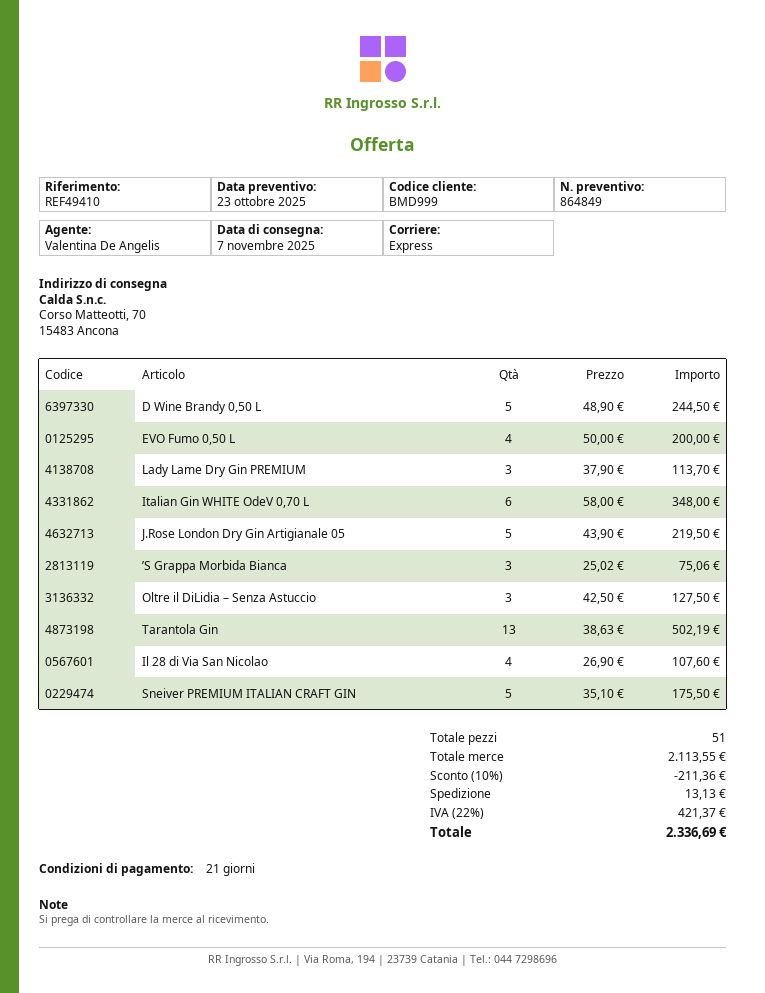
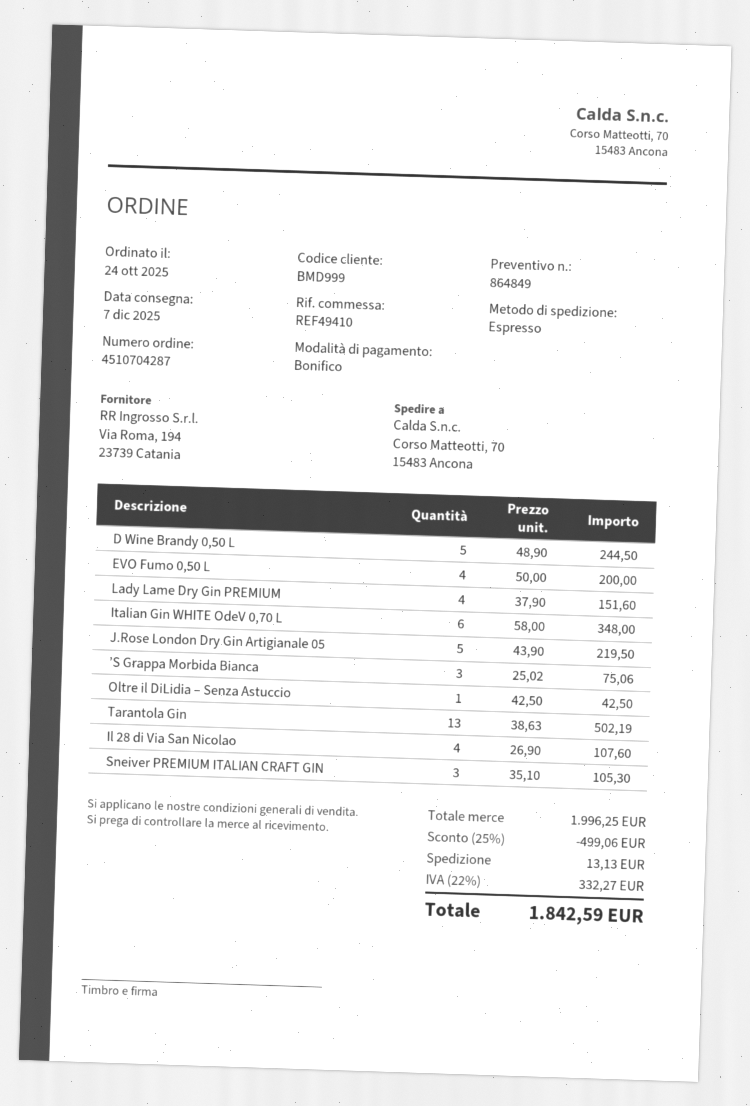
delivery date: 2025-11-07 -> 2025-12-07
Lady Lame Dry Gin PREMIUM: 3 x 37.90 = 113.70 -> 4 x 37.90 = 151.60
Oltre il DiLidia – Senza Astuccio: 3 x 42.50 = 127.50 -> 1 x 42.50 = 42.50
Sneiver PREMIUM ITALIAN CRAFT GIN: 5 x 35.10 = 175.50 -> 3 x 35.10 = 105.30
subtotal: 2113.55 -> 1996.25
discount: 10% = 211.36 -> 25% = 499.06
tax: 22% = 421.37 -> 22% = 332.27
total: 2336.69 -> 1842.59

